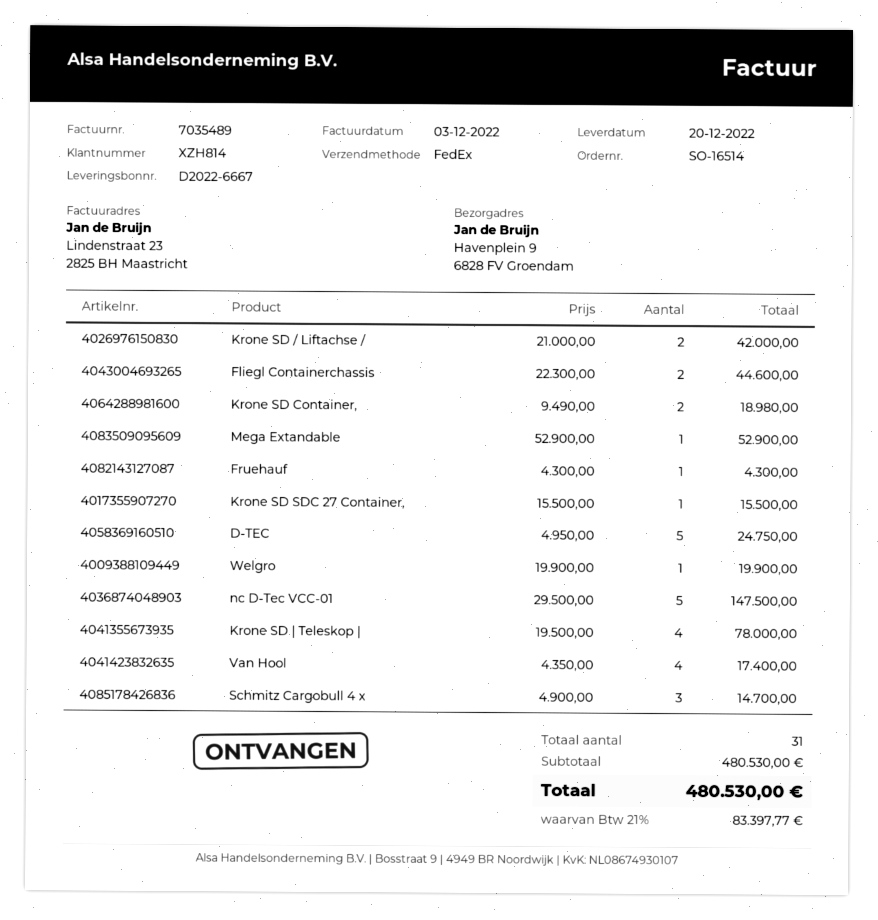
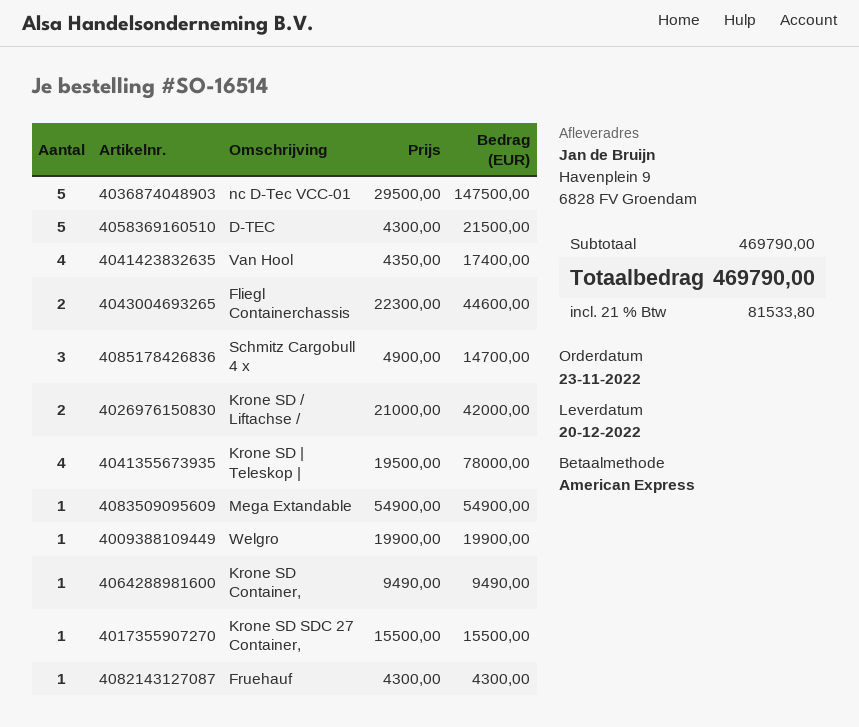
Krone SD Container,: 2 x 9490.00 = 18980.00 -> 1 x 9490.00 = 9490.00
Mega Extandable: 1 x 52900.00 = 52900.00 -> 1 x 54900.00 = 54900.00
D-TEC: 5 x 4950.00 = 24750.00 -> 5 x 4300.00 = 21500.00
subtotal: 480530.00 -> 469790.00
tax: 21% = 83397.77 -> 21% = 81533.80
total: 480530.00 -> 469790.00

